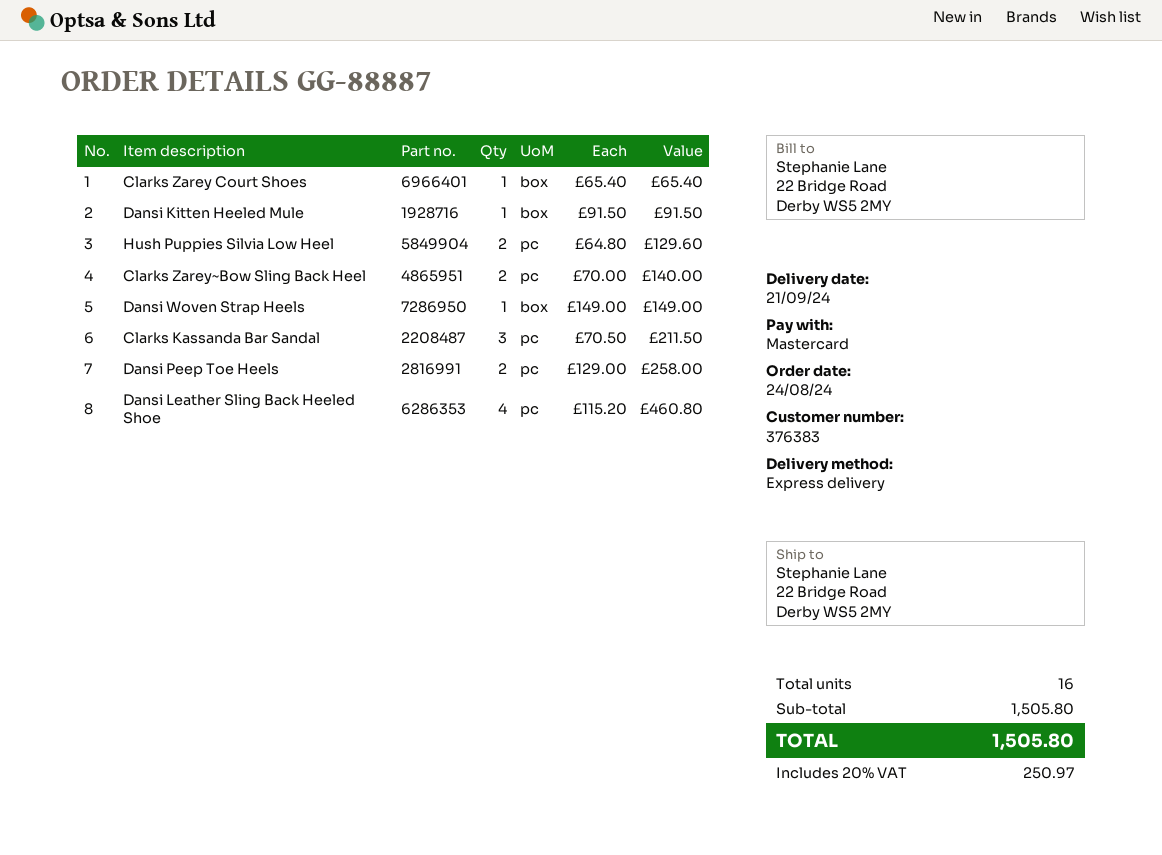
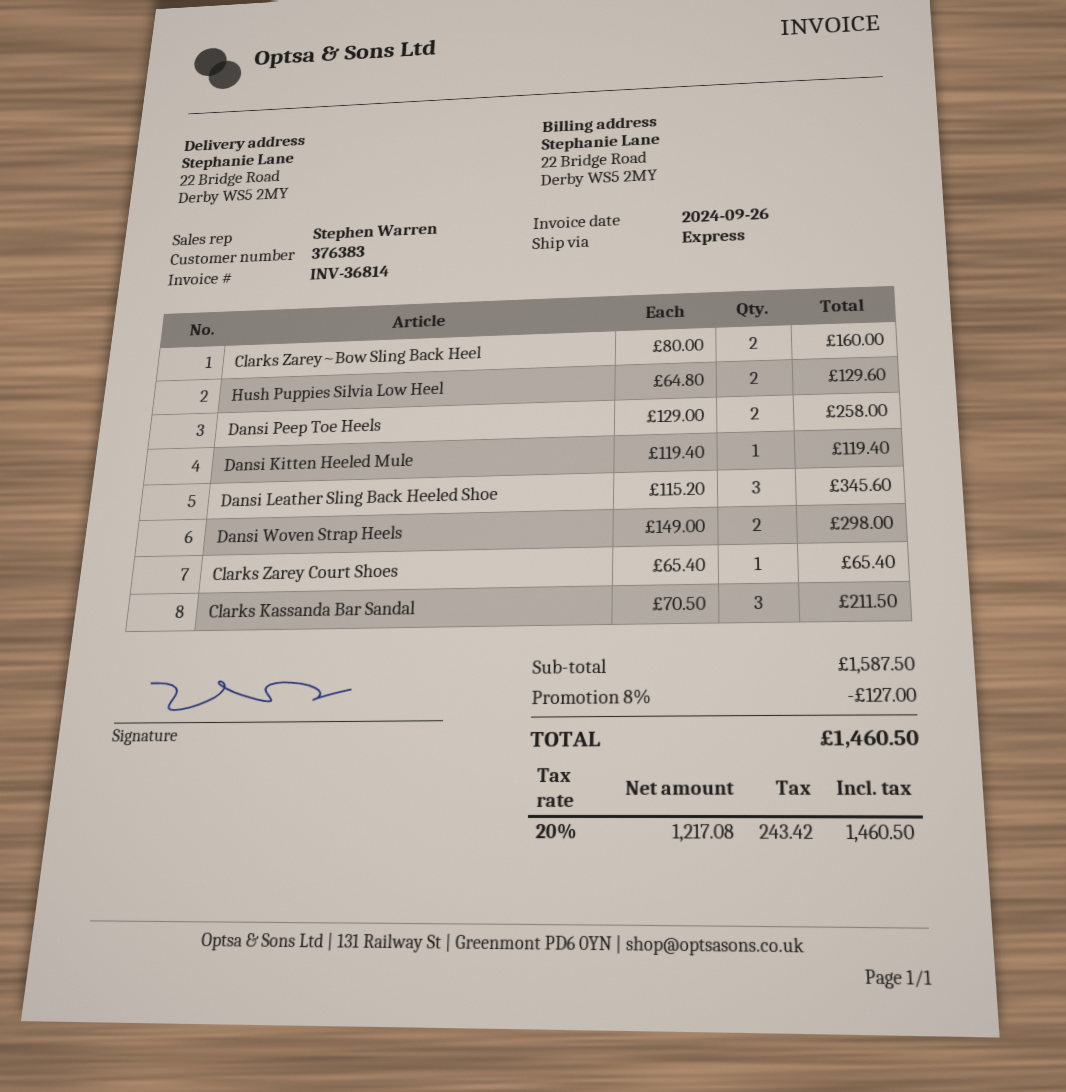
Dansi Kitten Heeled Mule: 1 x 91.50 = 91.50 -> 1 x 119.40 = 119.40
Clarks Zarey~Bow Sling Back Heel: 2 x 70.00 = 140.00 -> 2 x 80.00 = 160.00
Dansi Woven Strap Heels: 1 x 149.00 = 149.00 -> 2 x 149.00 = 298.00
Dansi Leather Sling Back Heeled Shoe: 4 x 115.20 = 460.80 -> 3 x 115.20 = 345.60
subtotal: 1505.80 -> 1587.50
discount: none -> 8% = 127.00
tax: 20% = 250.97 -> 20% = 243.42
total: 1505.80 -> 1460.50

